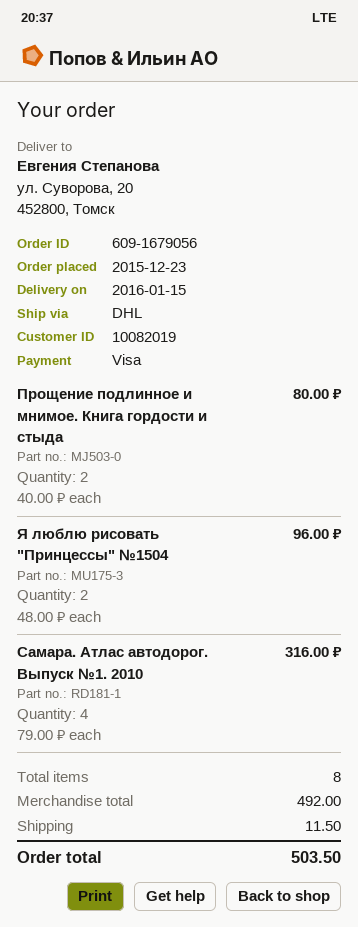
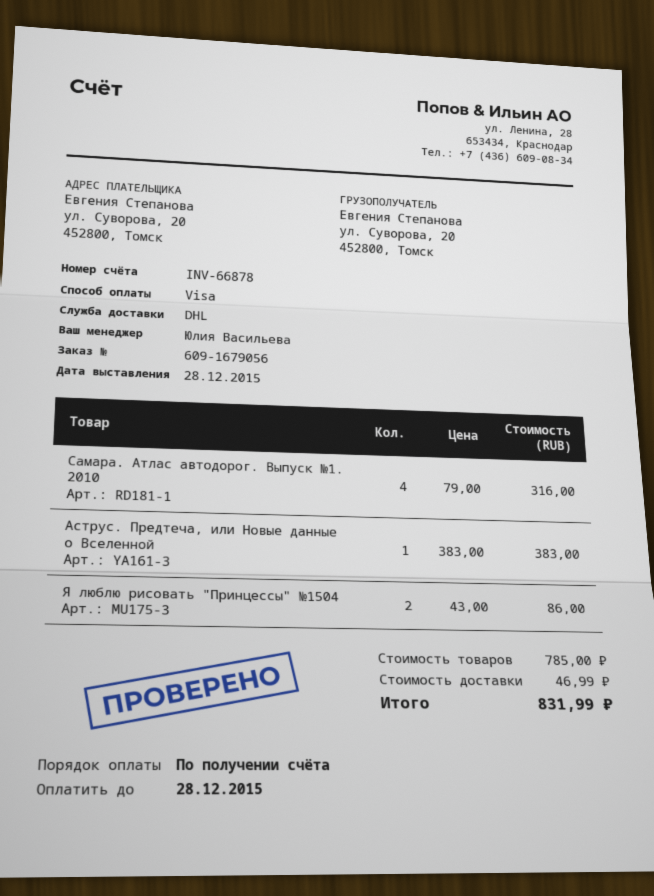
Прощение подлинное и мнимое. Книга гордости и стыда: 2 x 40.00 = 80.00 -> none
Я люблю рисовать "Принцессы" №1504: 2 x 48.00 = 96.00 -> 2 x 43.00 = 86.00
Аструс. Предтеча, или Новые данные о Вселенной: none -> 1 x 383.00 = 383.00
subtotal: 492.00 -> 785.00
shipping: 11.50 -> 46.99
total: 503.50 -> 831.99

